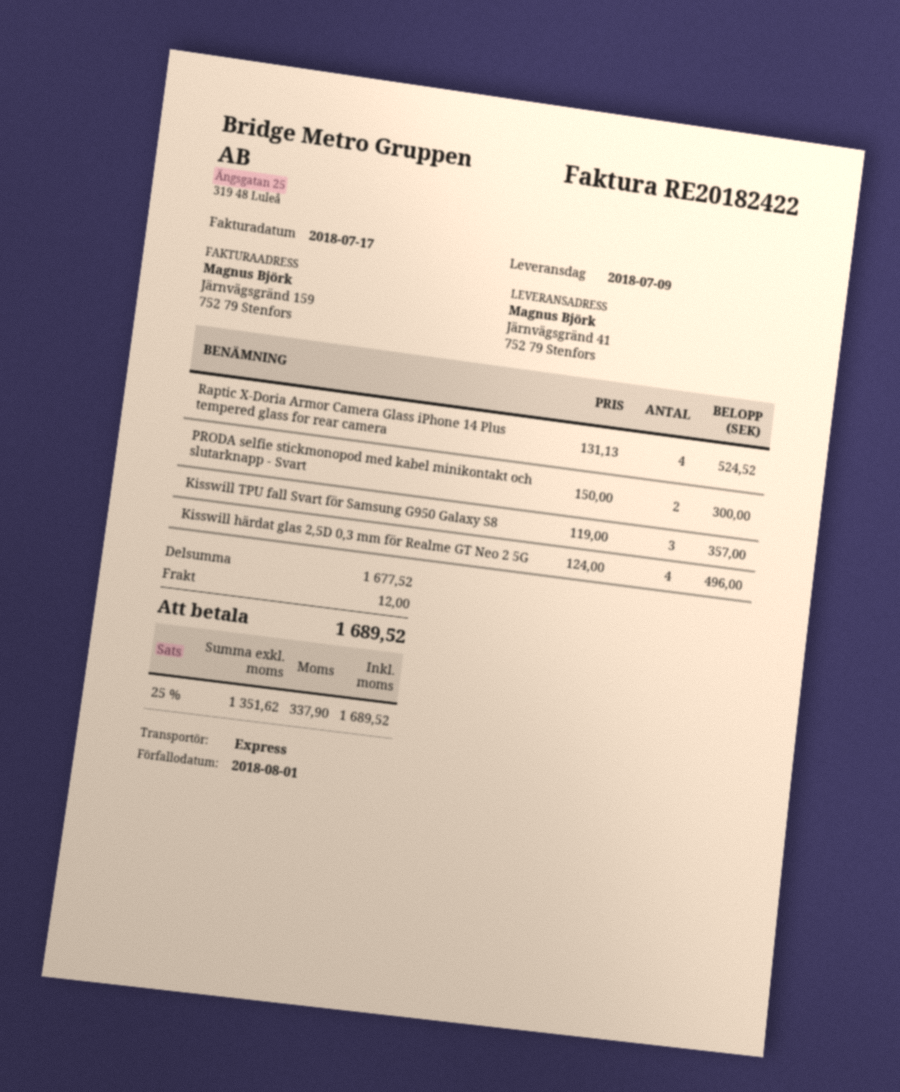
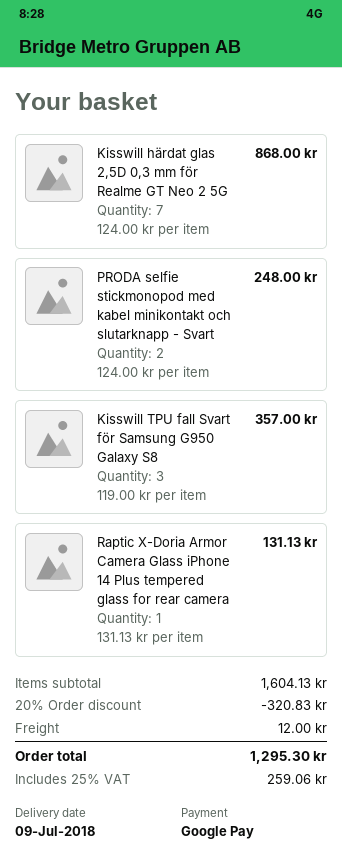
Raptic X-Doria Armor Camera Glass iPhone 14 Plus tempered glass for rear camera: 4 x 131.13 = 524.52 -> 1 x 131.13 = 131.13
PRODA selfie stickmonopod med kabel minikontakt och slutarknapp - Svart: 2 x 150.00 = 300.00 -> 2 x 124.00 = 248.00
Kisswill härdat glas 2,5D 0,3 mm för Realme GT Neo 2 5G: 4 x 124.00 = 496.00 -> 7 x 124.00 = 868.00
subtotal: 1677.52 -> 1604.13
discount: none -> 20% = 320.83
tax: 25% = 337.90 -> 25% = 259.06
total: 1689.52 -> 1295.30

